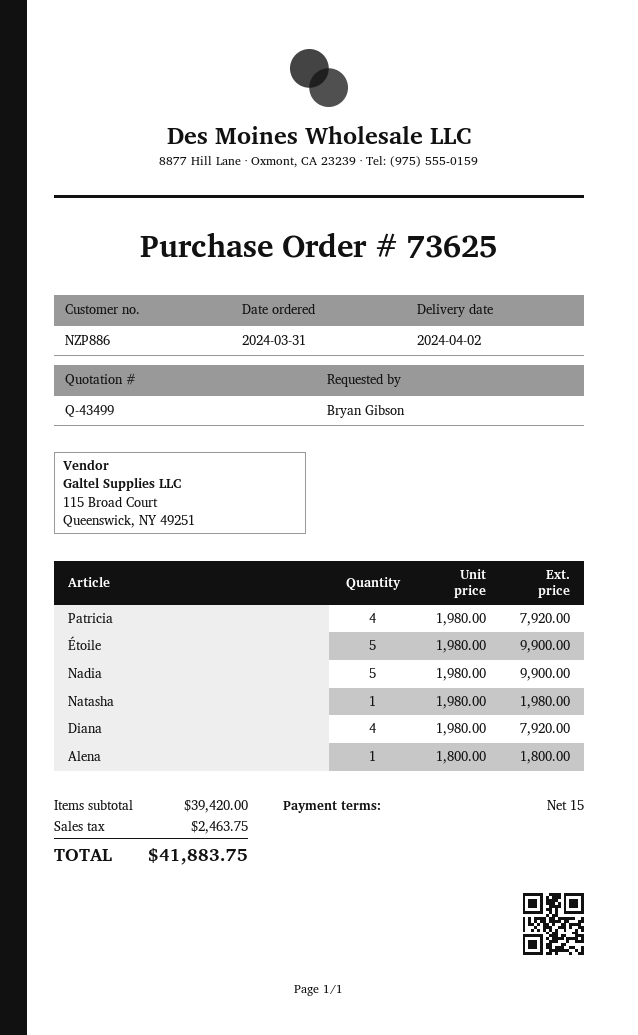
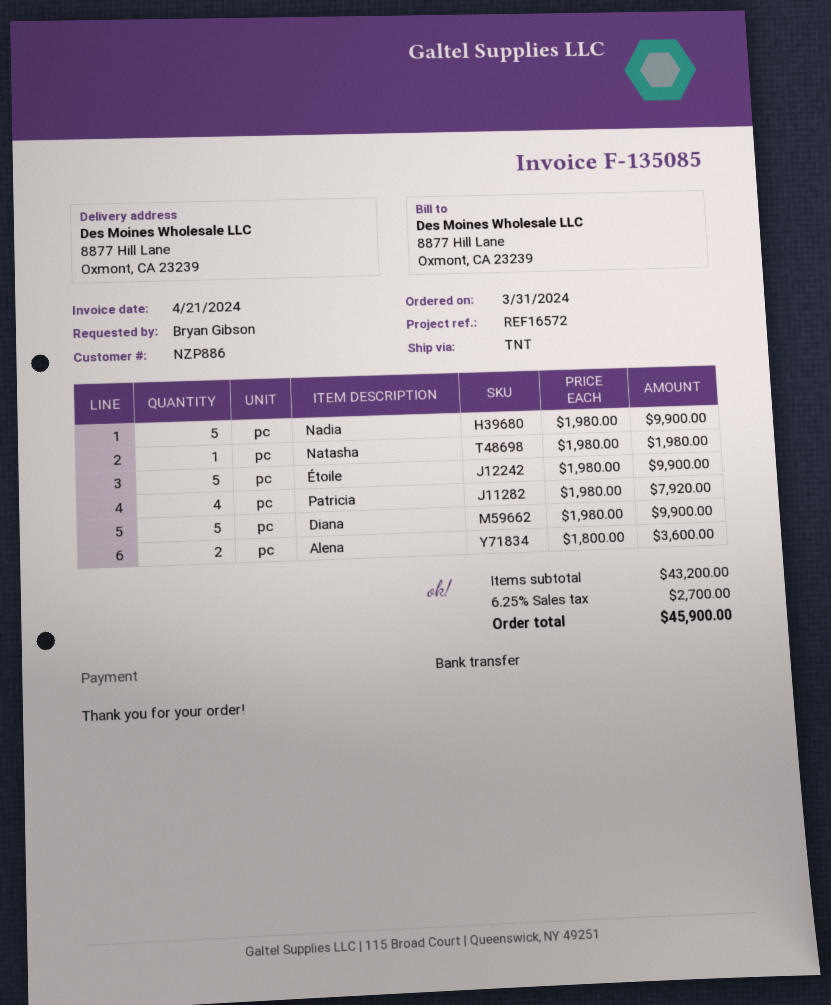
Diana: 4 x 1980.00 = 7920.00 -> 5 x 1980.00 = 9900.00
Alena: 1 x 1800.00 = 1800.00 -> 2 x 1800.00 = 3600.00
subtotal: 39420.00 -> 43200.00
tax: 2463.75 -> 2700.00
total: 41883.75 -> 45900.00

